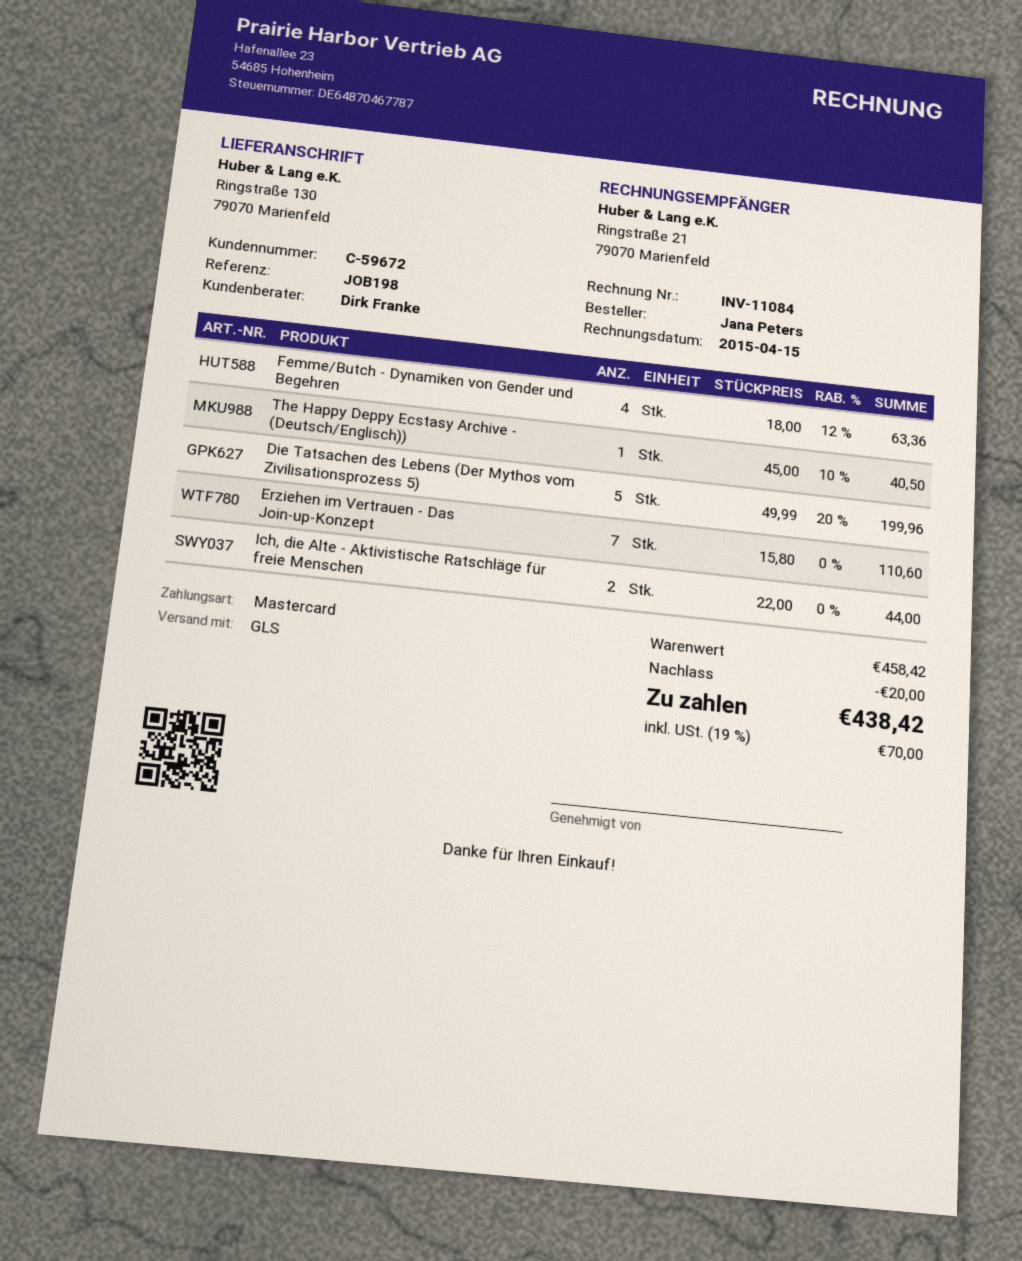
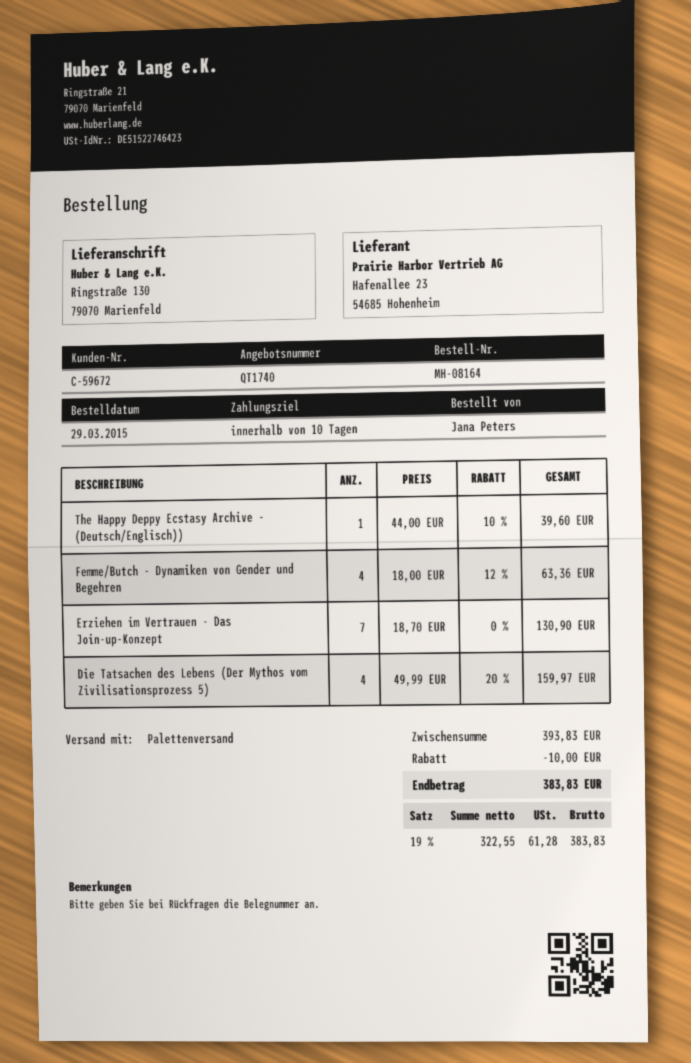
shipping method: GLS -> pallet freight
The Happy Deppy Ecstasy Archive - (Deutsch/Englisch)): 1 x 45.00 - 10% = 40.50 -> 1 x 44.00 - 10% = 39.60
Die Tatsachen des Lebens (Der Mythos vom Zivilisationsprozess 5): 5 x 49.99 - 20% = 199.96 -> 4 x 49.99 - 20% = 159.97
Erziehen im Vertrauen - Das Join-up-Konzept: 7 x 15.80 = 110.60 -> 7 x 18.70 = 130.90
Ich, die Alte - Aktivistische Ratschläge für freie Menschen: 2 x 22.00 = 44.00 -> none
subtotal: 458.42 -> 393.83
discount: 20.00 -> 10.00
tax: 19% = 70.00 -> 19% = 61.28
total: 438.42 -> 383.83

